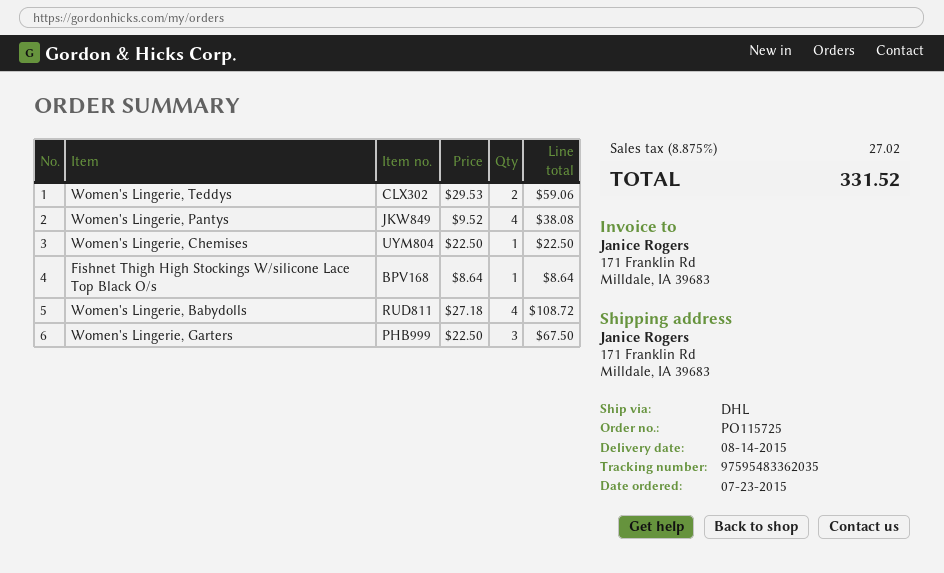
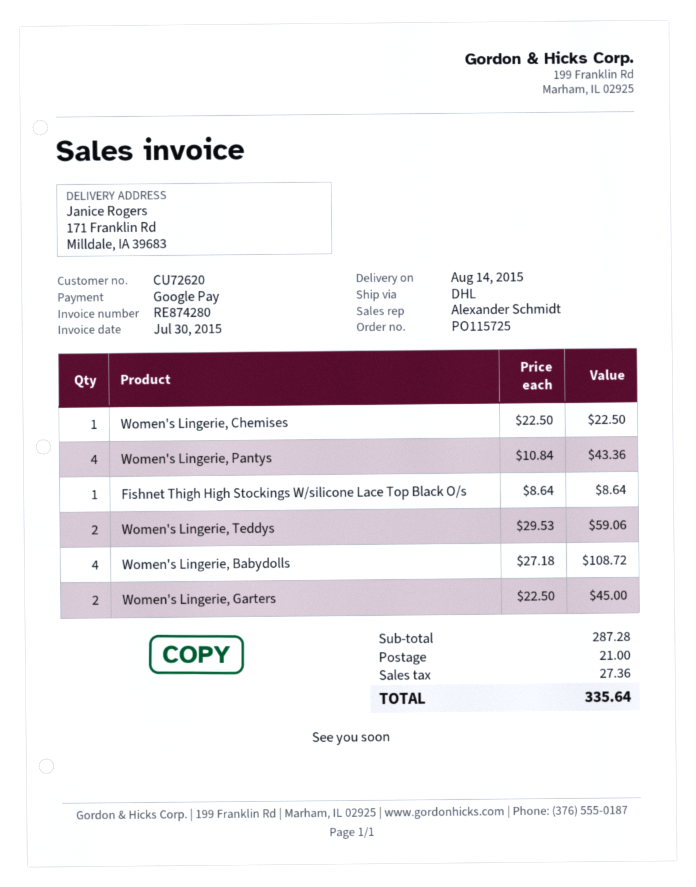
Women's Lingerie, Pantys: 4 x 9.52 = 38.08 -> 4 x 10.84 = 43.36
Women's Lingerie, Garters: 3 x 22.50 = 67.50 -> 2 x 22.50 = 45.00
shipping: none -> 21.00
tax: 27.02 -> 27.36
total: 331.52 -> 335.64

